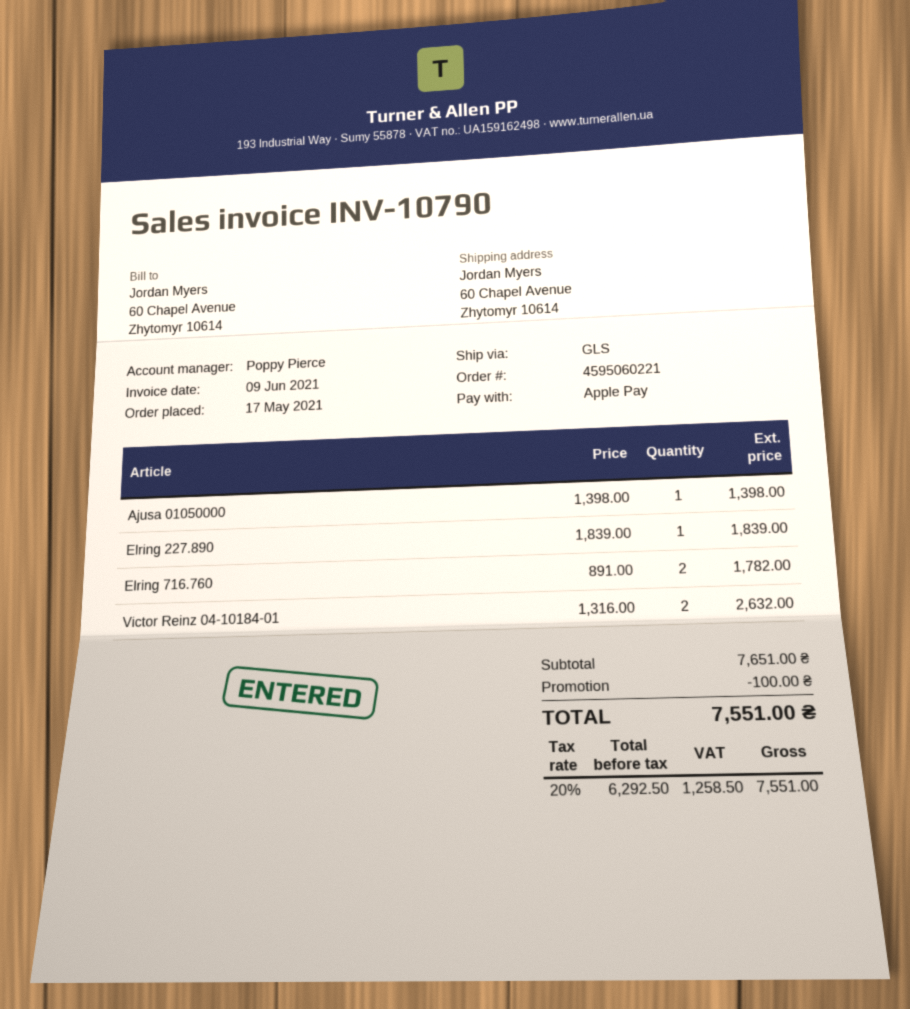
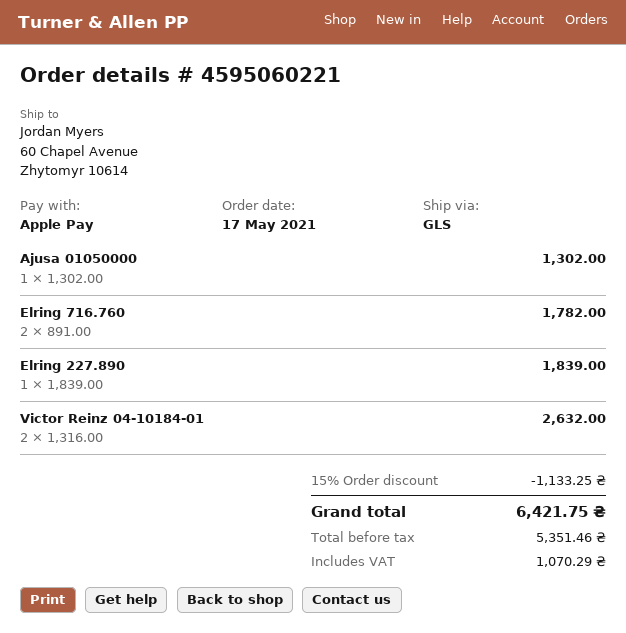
Ajusa 01050000: 1 x 1398.00 = 1398.00 -> 1 x 1302.00 = 1302.00
discount: 100.00 -> 1133.25
net: 6292.50 -> 5351.46
tax: 1258.50 -> 1070.29
total: 7551.00 -> 6421.75

